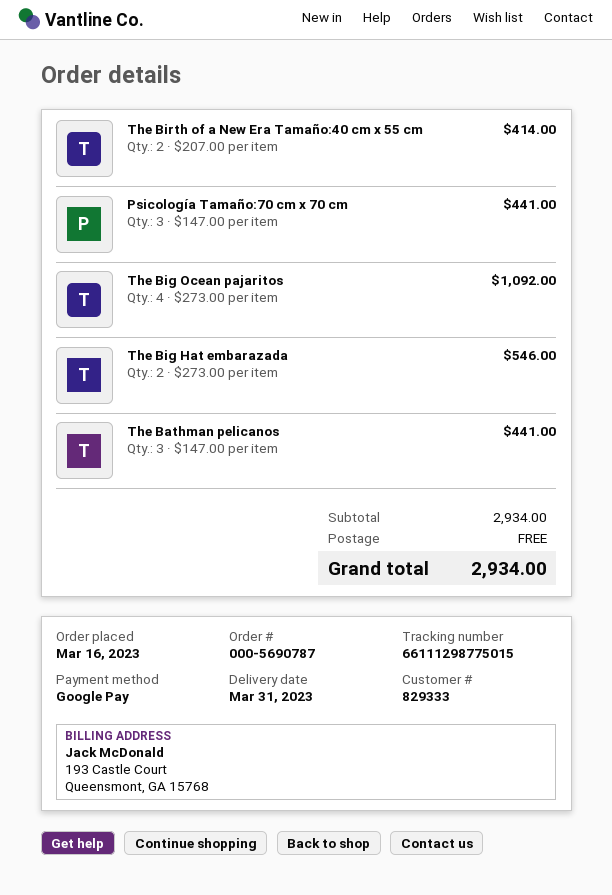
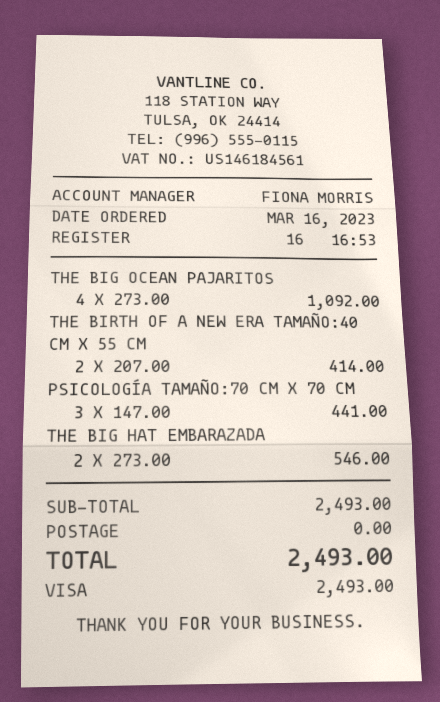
payment method: Google Pay -> Visa
The Bathman pelicanos: 3 x 147.00 = 441.00 -> none
subtotal: 2934.00 -> 2493.00
total: 2934.00 -> 2493.00

